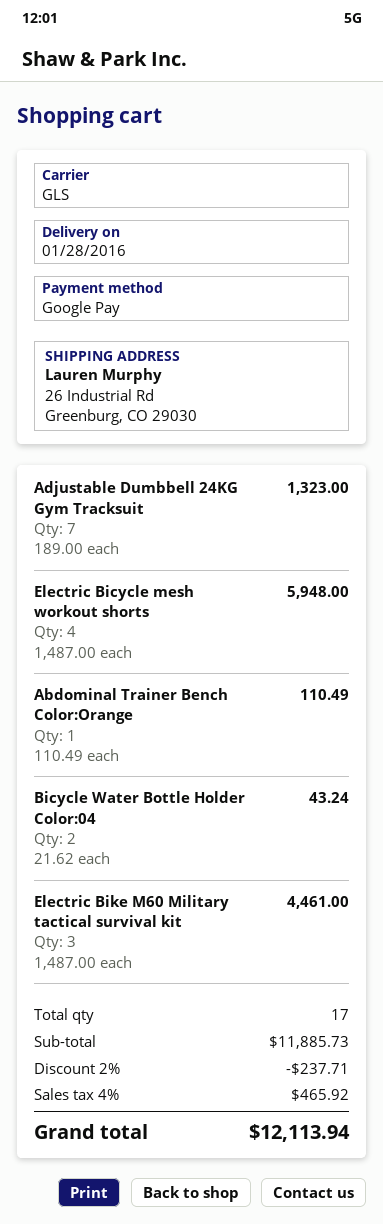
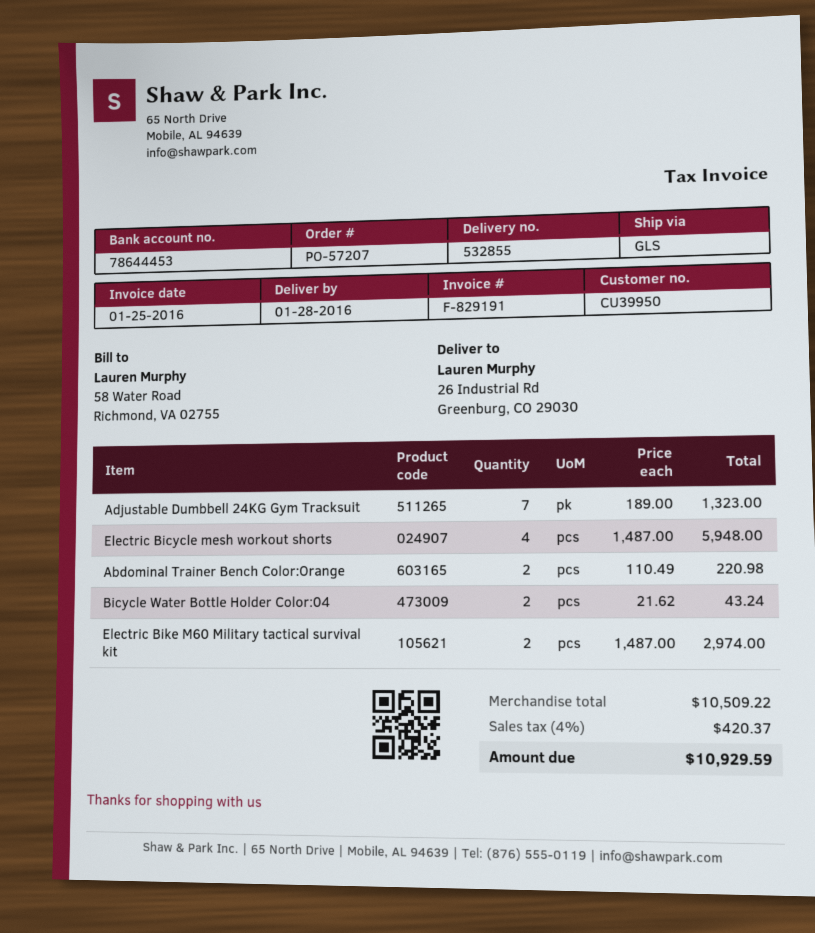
Abdominal Trainer Bench Color:Orange: 1 x 110.49 = 110.49 -> 2 x 110.49 = 220.98
Electric Bike M60 Military tactical survival kit: 3 x 1487.00 = 4461.00 -> 2 x 1487.00 = 2974.00
subtotal: 11885.73 -> 10509.22
discount: 2% = 237.71 -> none
tax: 4% = 465.92 -> 4% = 420.37
total: 12113.94 -> 10929.59

